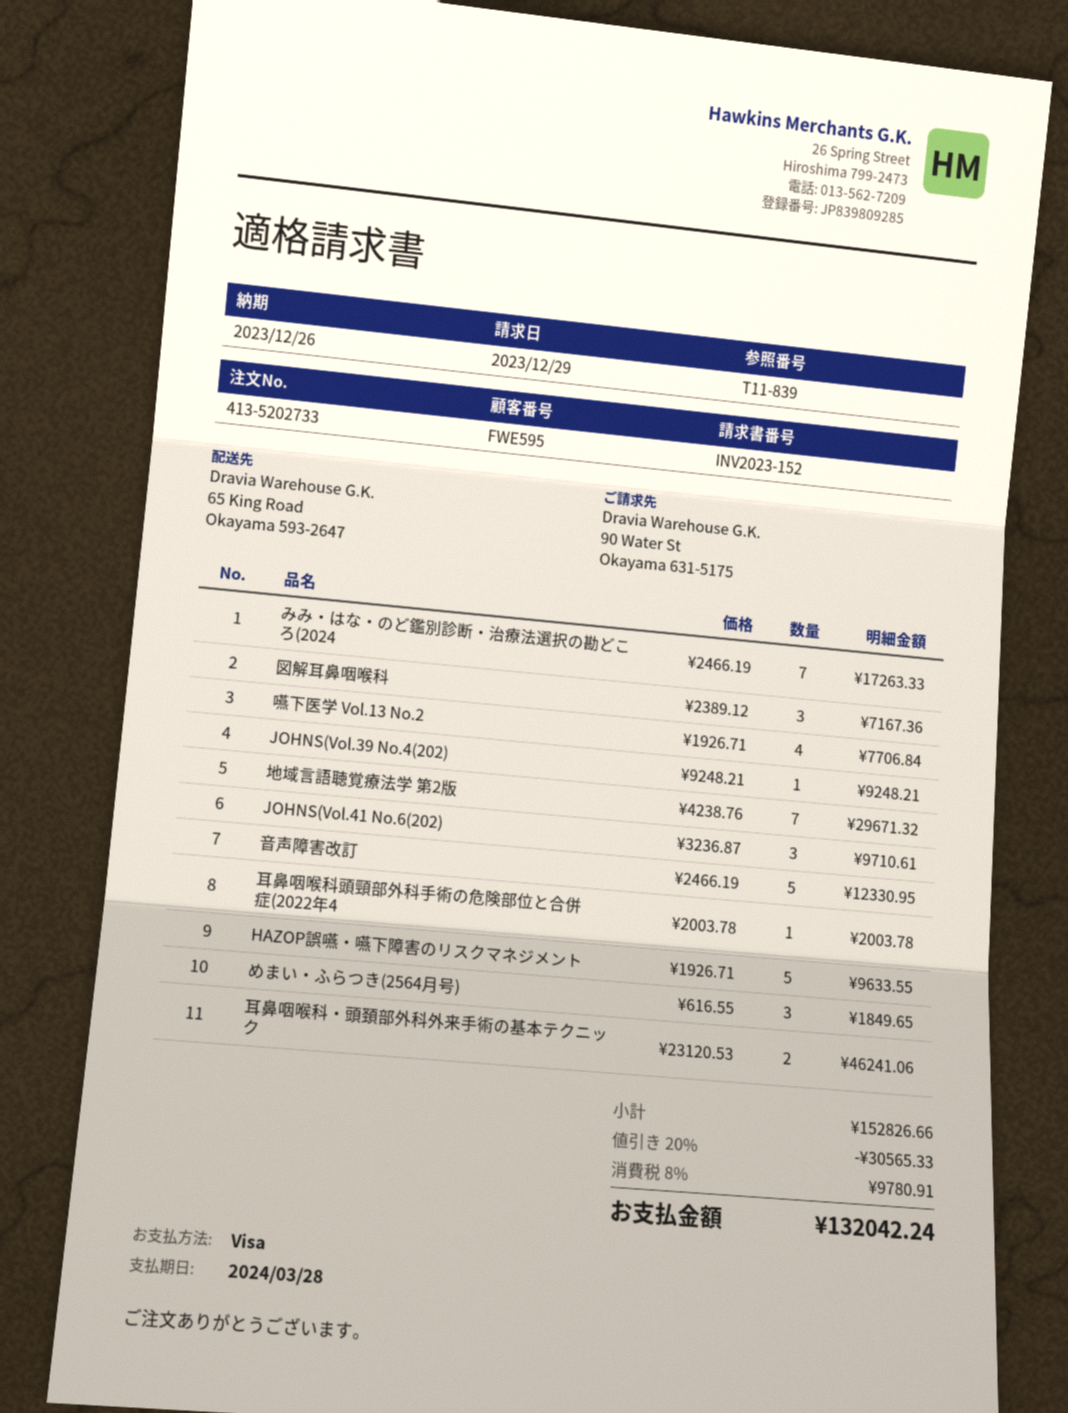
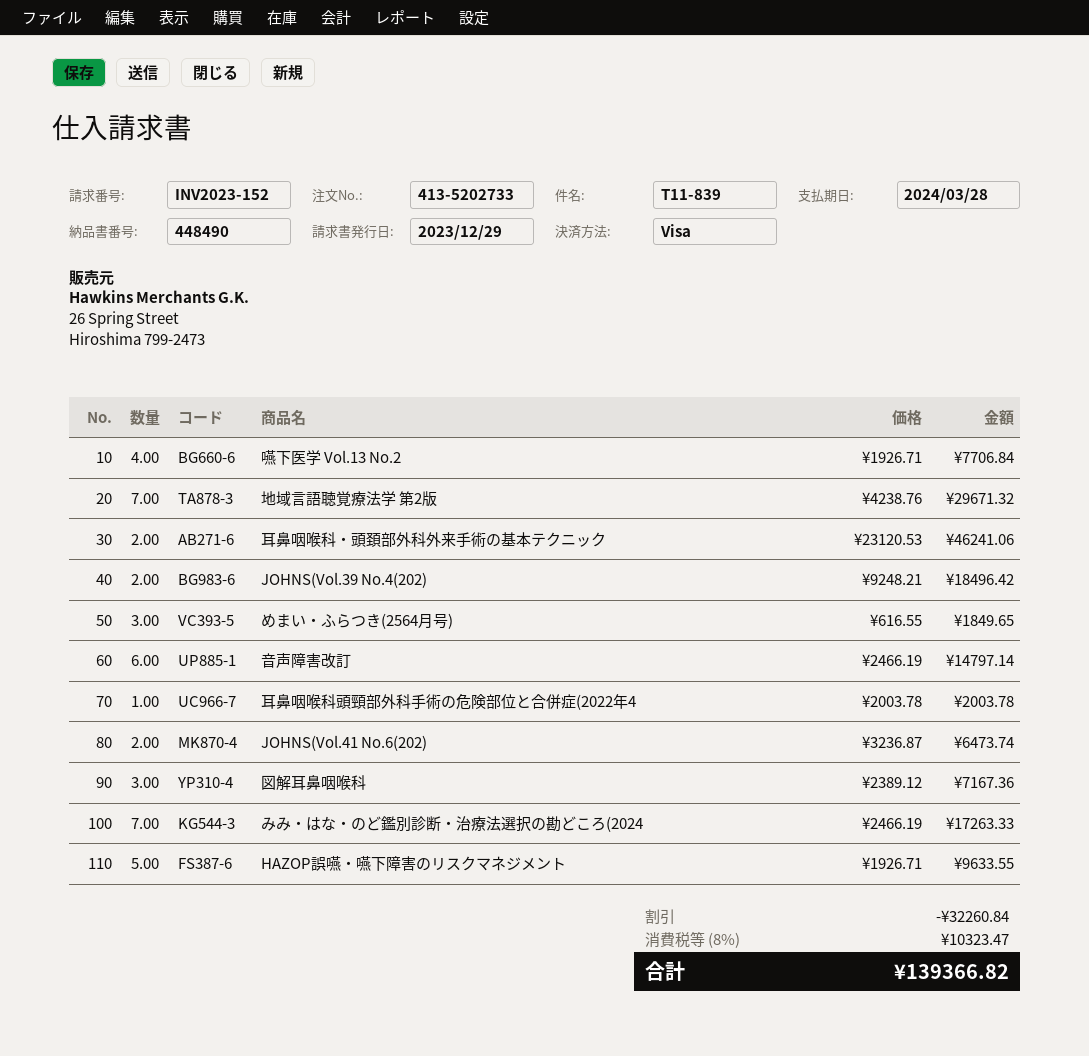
JOHNS(Vol.39 No.4(202): 1 x 9248.21 = 9248.21 -> 2 x 9248.21 = 18496.42
JOHNS(Vol.41 No.6(202): 3 x 3236.87 = 9710.61 -> 2 x 3236.87 = 6473.74
音声障害改訂: 5 x 2466.19 = 12330.95 -> 6 x 2466.19 = 14797.14
discount: 30565.33 -> 32260.84
tax: 8% = 9780.91 -> 8% = 10323.47
total: 132042.24 -> 139366.82

